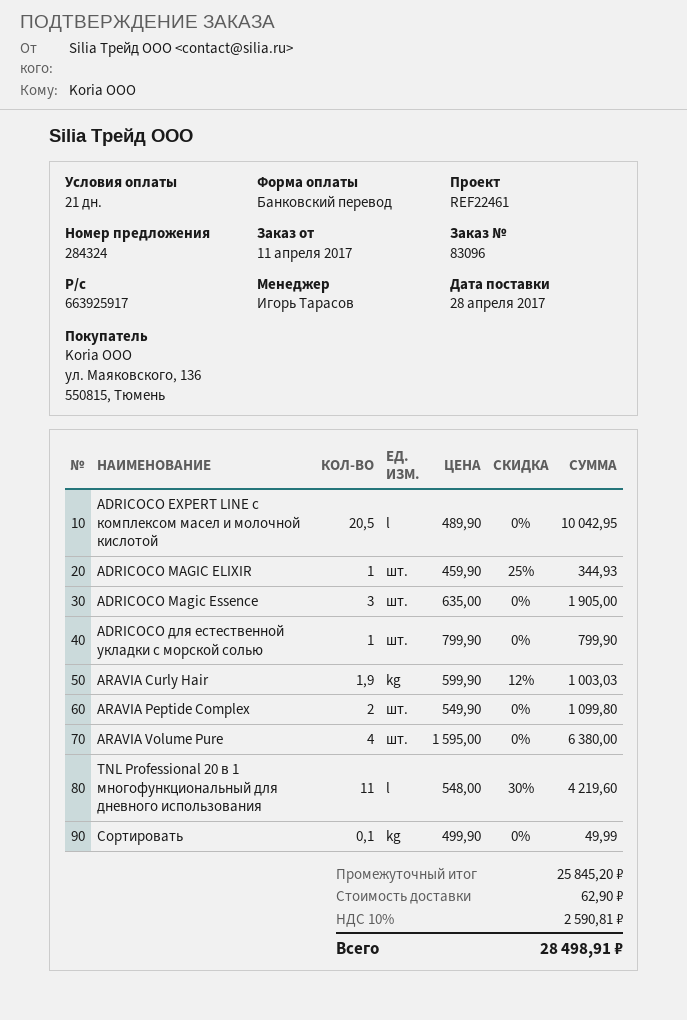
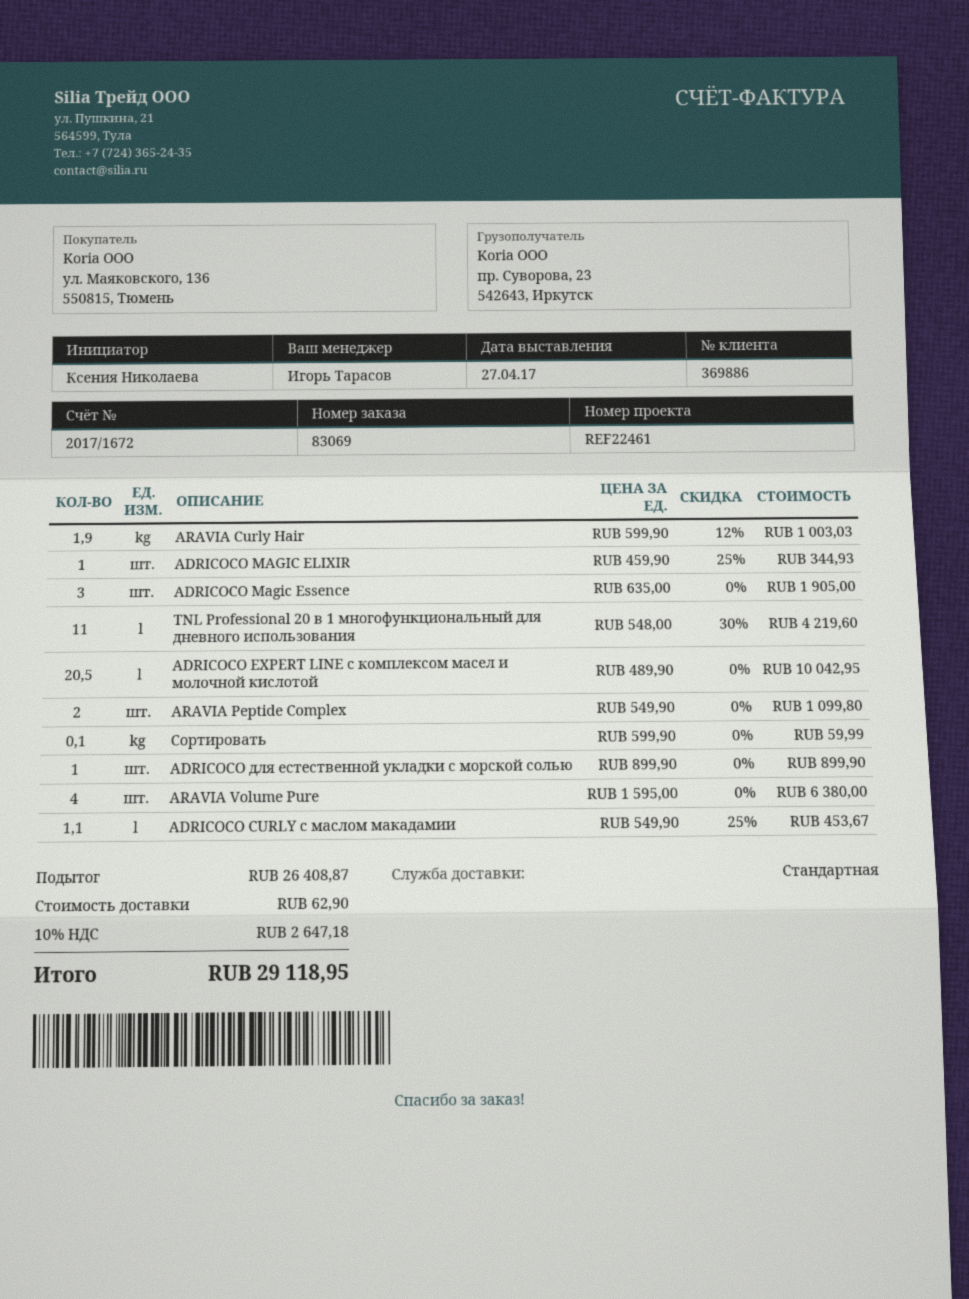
order number: 83096 -> 83069
ADRICOCO для естественной укладки с морской солью: 1 x 799.90 = 799.90 -> 1 x 899.90 = 899.90
Сортировать: 0.1 x 499.90 = 49.99 -> 0.1 x 599.90 = 59.99
ADRICOCO CURLY с маслом макадамии: none -> 1.1 x 549.90 - 25% = 453.67
subtotal: 25845.20 -> 26408.87
tax: 10% = 2590.81 -> 10% = 2647.18
total: 28498.91 -> 29118.95

